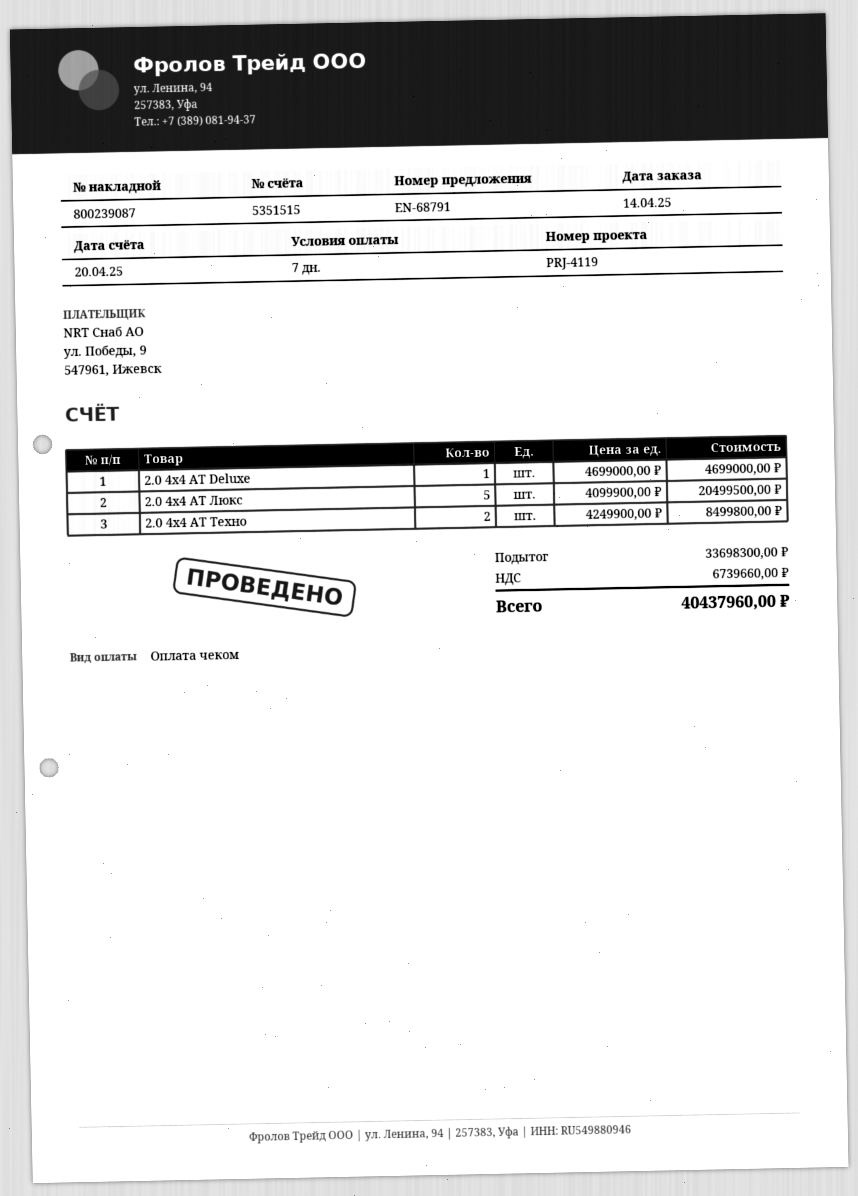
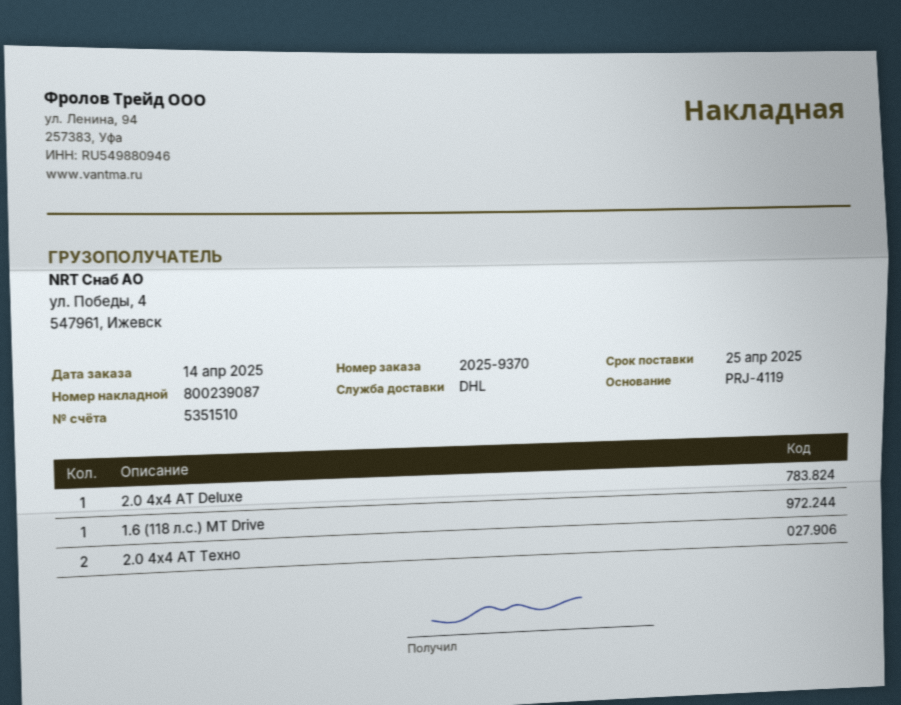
invoice number: 5351515 -> 5351510
2.0 4x4 AT Люкс: 5 -> none
1.6 (118 л.с.) MT Drive: none -> 1

